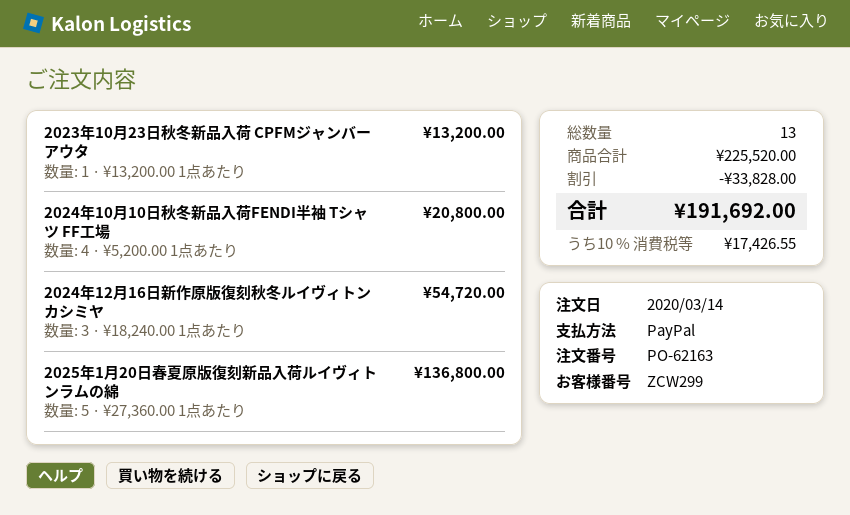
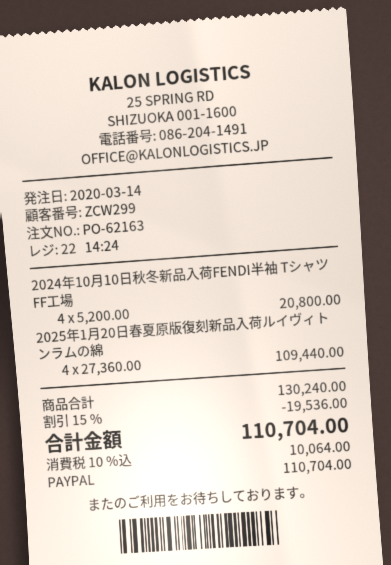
2023年10月23日秋冬新品入荷 CPFMジャンバーアウタ: 1 x 13200.00 = 13200.00 -> none
2024年12月16日新作原版復刻秋冬ルイヴィトン カシミヤ: 3 x 18240.00 = 54720.00 -> none
2025年1月20日春夏原版復刻新品入荷ルイヴィトンラムの綿: 5 x 27360.00 = 136800.00 -> 4 x 27360.00 = 109440.00
subtotal: 225520.00 -> 130240.00
discount: 33828.00 -> 19536.00
tax: 10% = 17426.55 -> 10% = 10064.00
total: 191692.00 -> 110704.00

